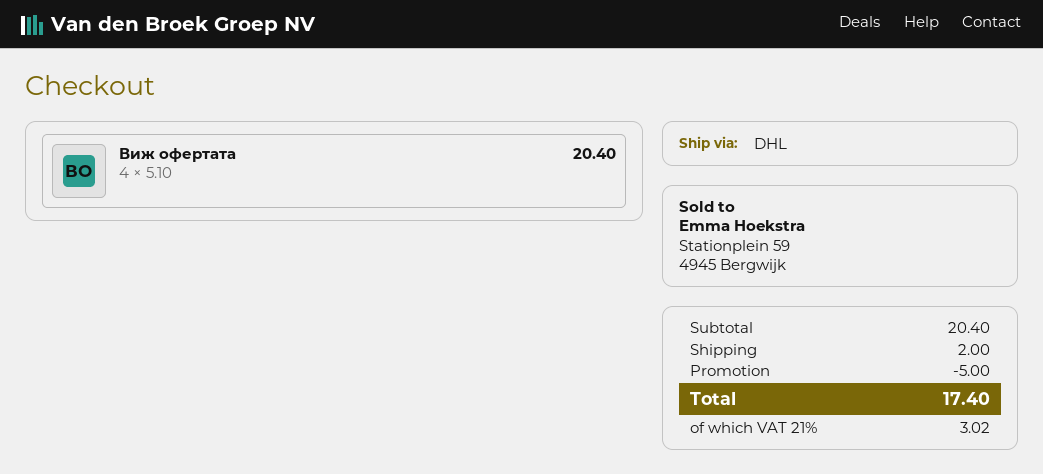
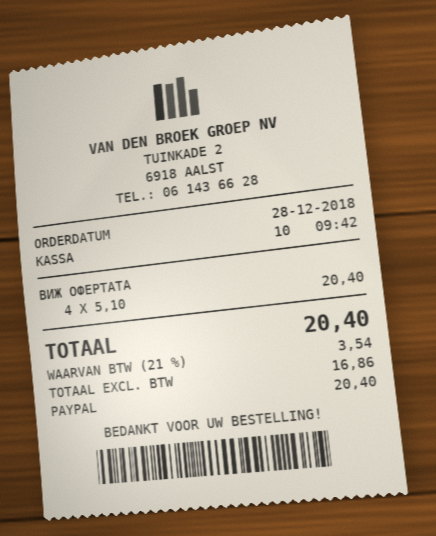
discount: 5.00 -> none
shipping: 2.00 -> none
tax: 21% = 3.02 -> 21% = 3.54
total: 17.40 -> 20.40

